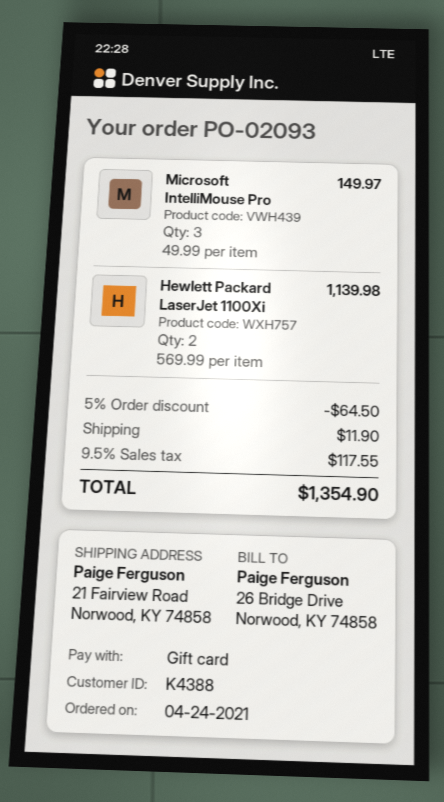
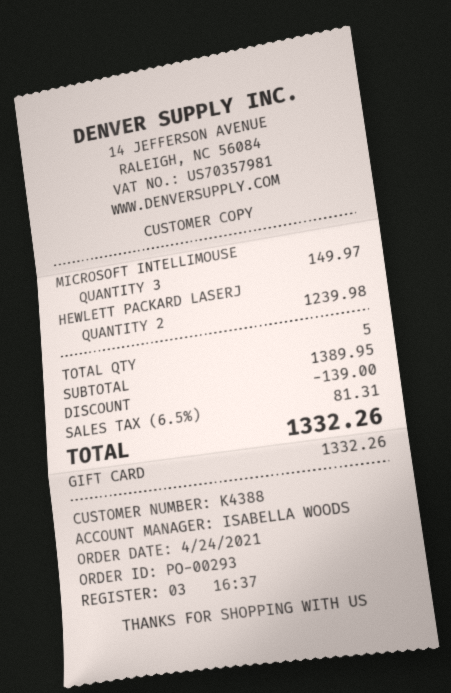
order number: PO-02093 -> PO-00293
Hewlett Packard LaserJet 1100Xi: 2 for 1139.98 -> 2 for 1239.98
discount: 64.50 -> 139.00
shipping: 11.90 -> none
tax: 9.5% = 117.55 -> 6.5% = 81.31
total: 1354.90 -> 1332.26

